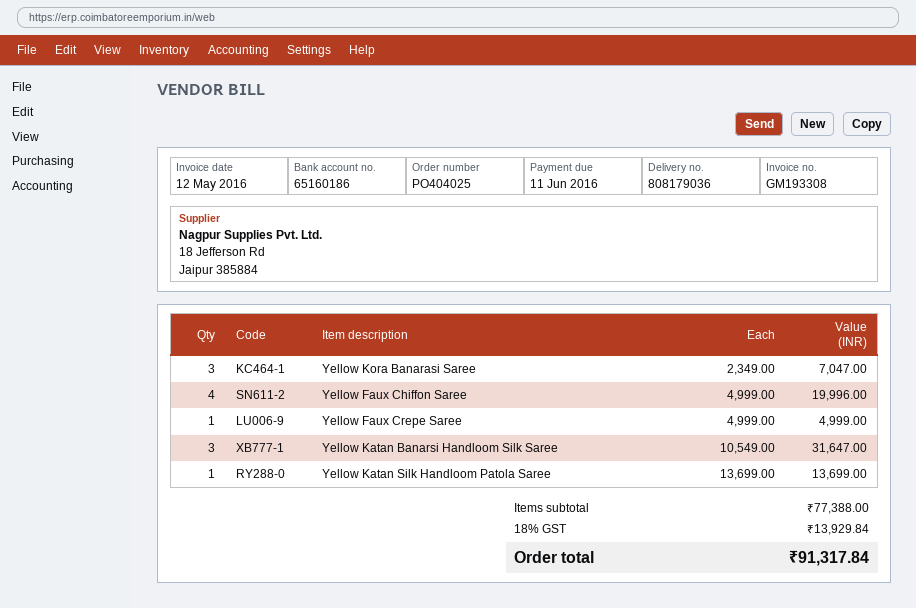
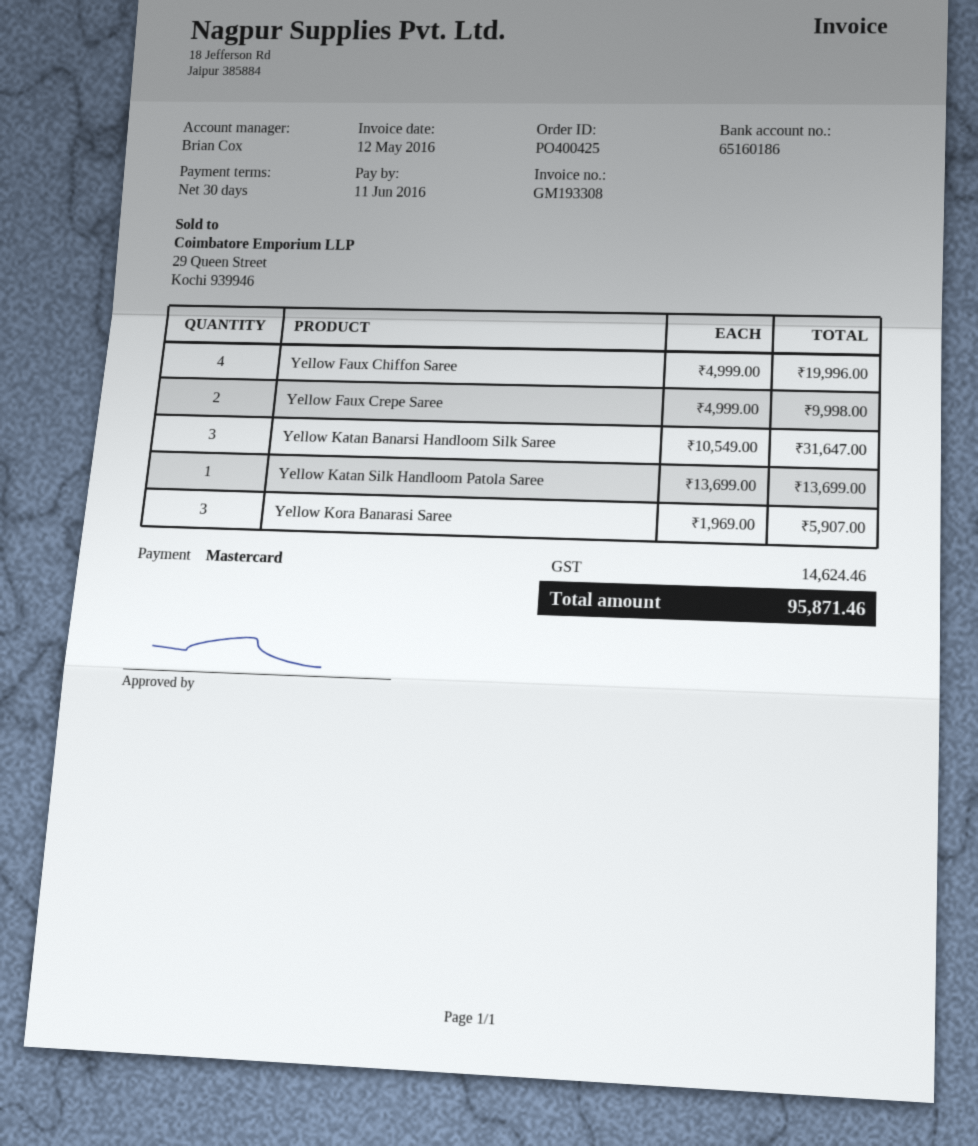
order number: PO404025 -> PO400425
Yellow Kora Banarasi Saree: 3 x 2349.00 = 7047.00 -> 3 x 1969.00 = 5907.00
Yellow Faux Crepe Saree: 1 x 4999.00 = 4999.00 -> 2 x 4999.00 = 9998.00
tax: 13929.84 -> 14624.46
total: 91317.84 -> 95871.46

